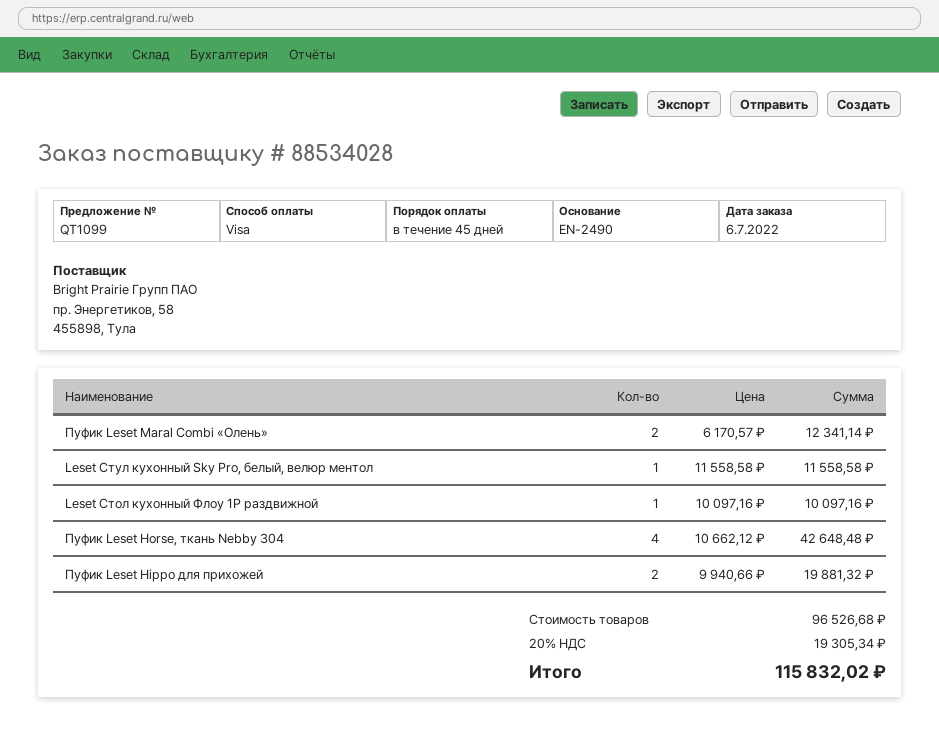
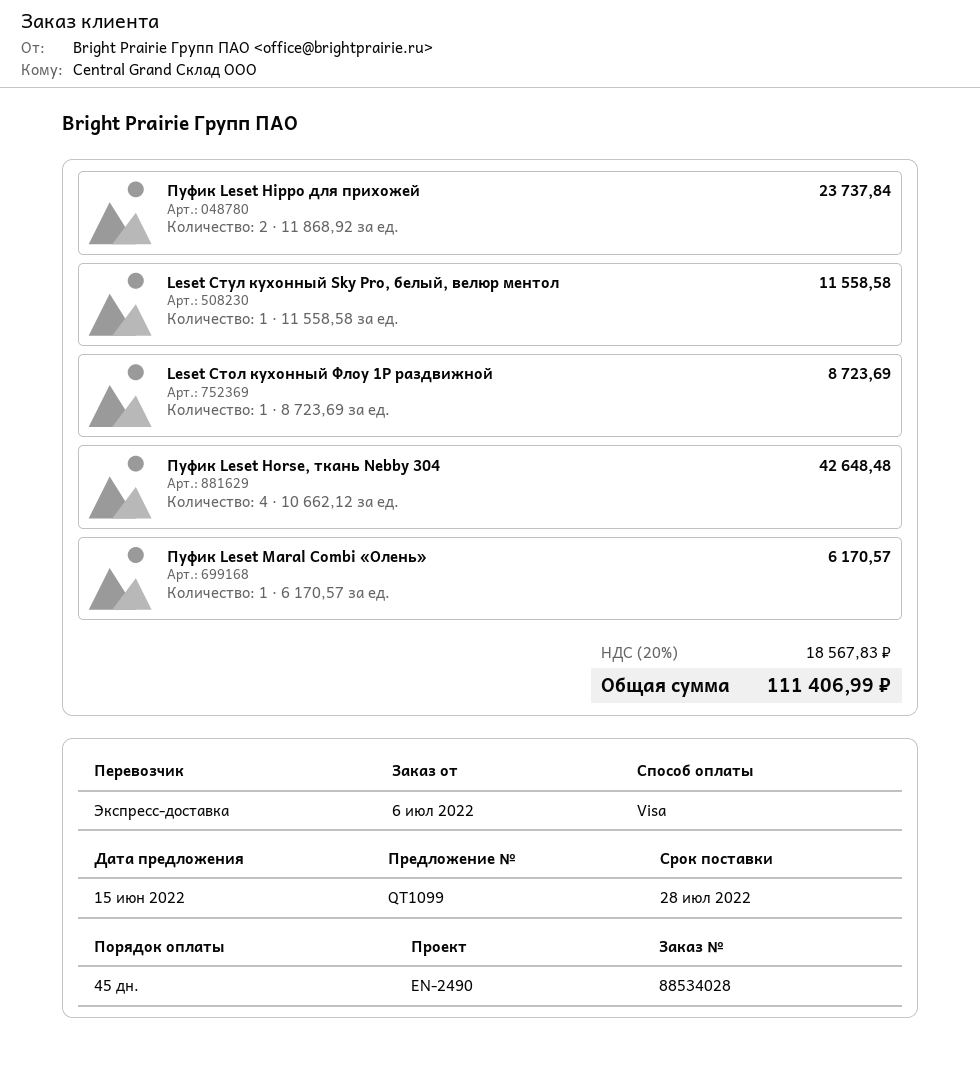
Пуфик Leset Maral Combi «Олень»: 2 x 6170.57 = 12341.14 -> 1 x 6170.57 = 6170.57
Leset Стол кухонный Флоу 1Р раздвижной: 1 x 10097.16 = 10097.16 -> 1 x 8723.69 = 8723.69
Пуфик Leset Hippo для прихожей: 2 x 9940.66 = 19881.32 -> 2 x 11868.92 = 23737.84
tax: 20% = 19305.34 -> 20% = 18567.83
total: 115832.02 -> 111406.99

